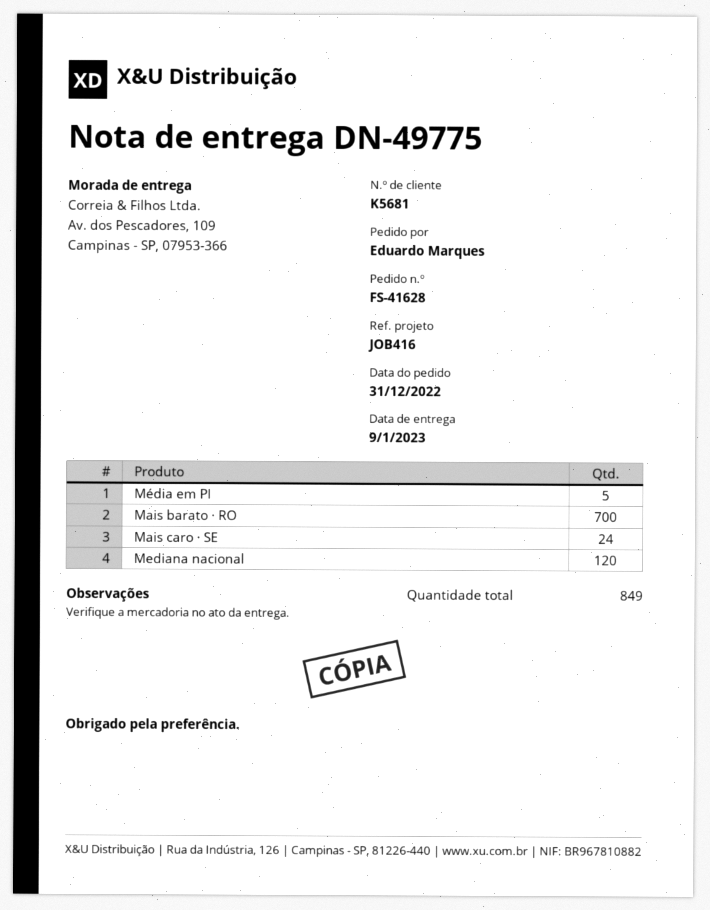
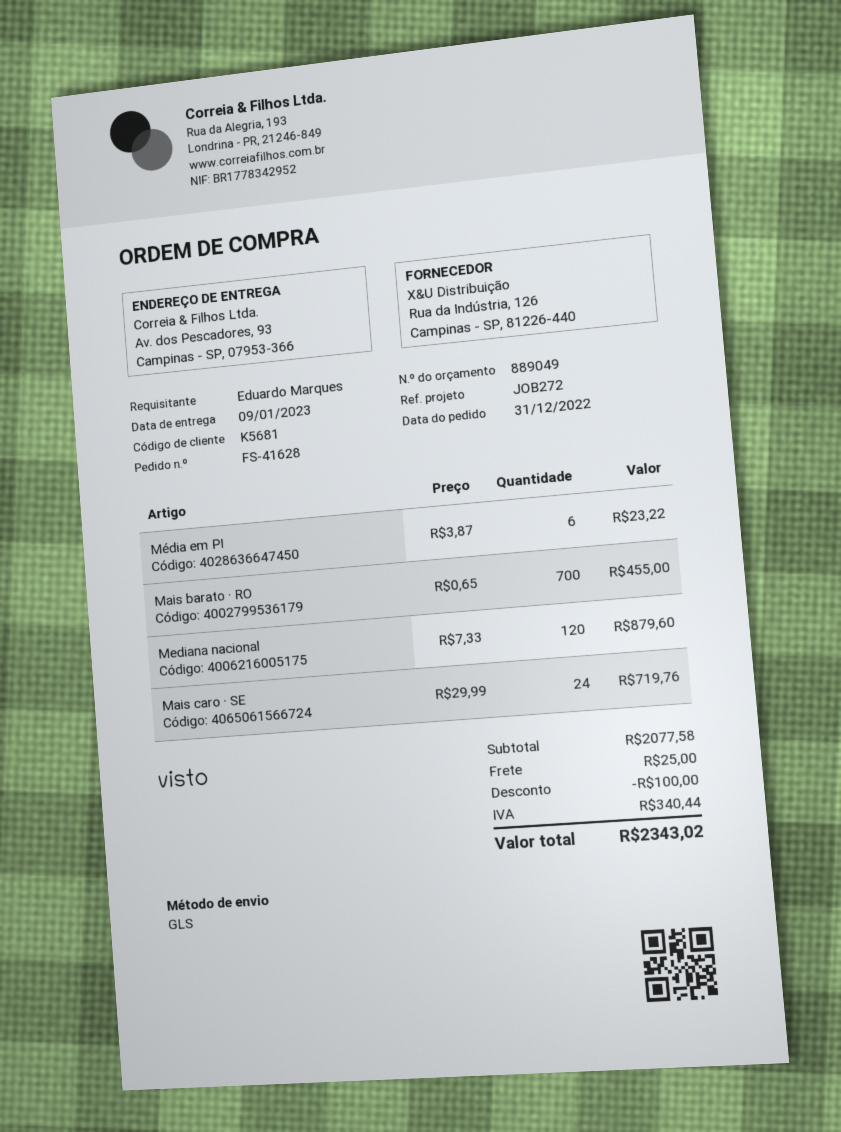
reference: JOB416 -> JOB272
ship to: Av. dos Pescadores, 109, Campinas - SP, 07953-366 -> Av. dos Pescadores, 93, Campinas - SP, 07953-366
Média em PI: 5 -> 6

